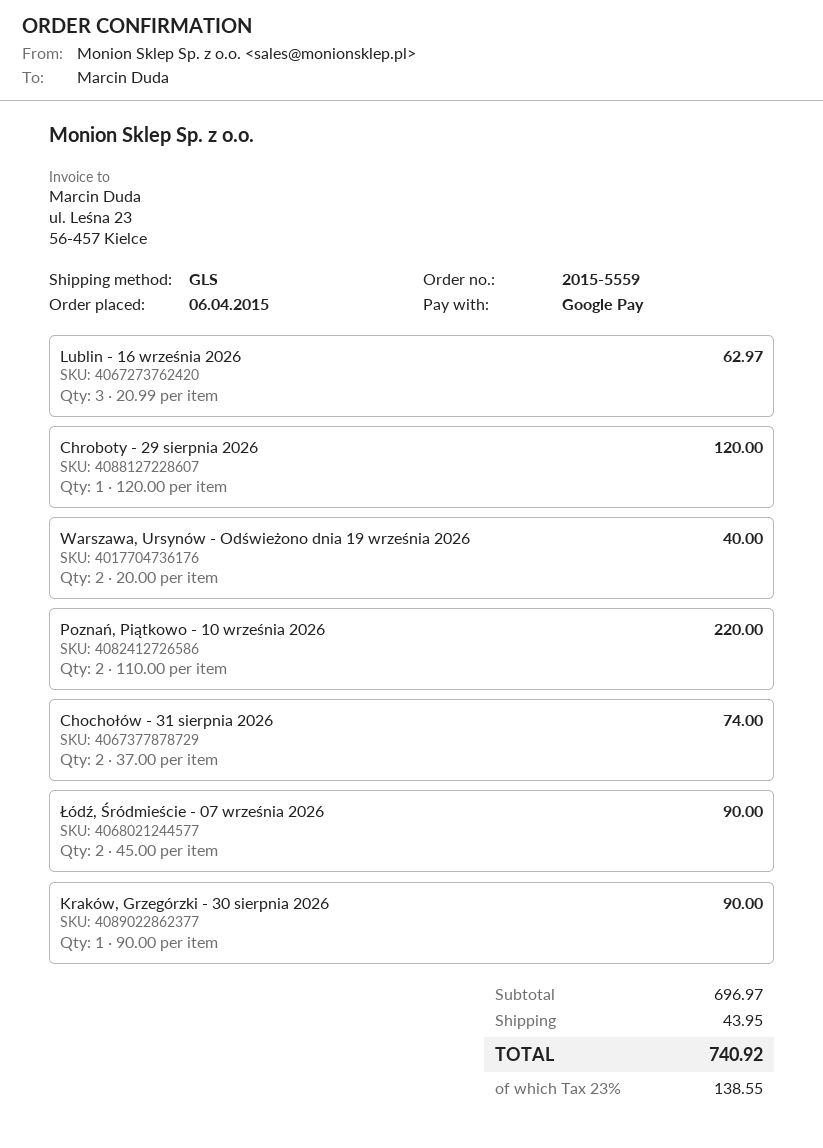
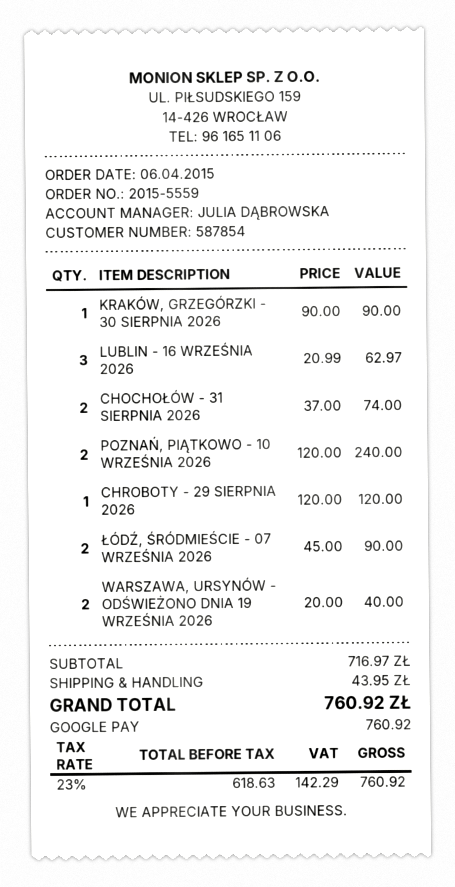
Poznań, Piątkowo - 10 września 2026: 2 x 110.00 = 220.00 -> 2 x 120.00 = 240.00
subtotal: 696.97 -> 716.97
tax: 23% = 138.55 -> 23% = 142.29
total: 740.92 -> 760.92

